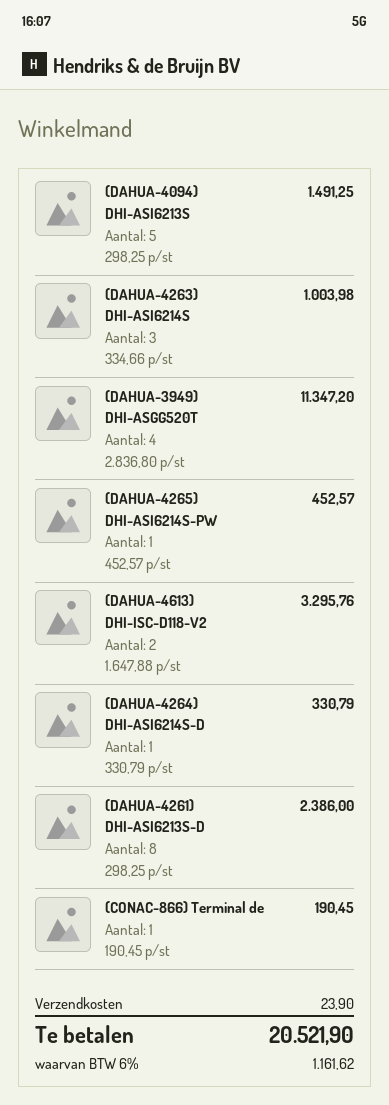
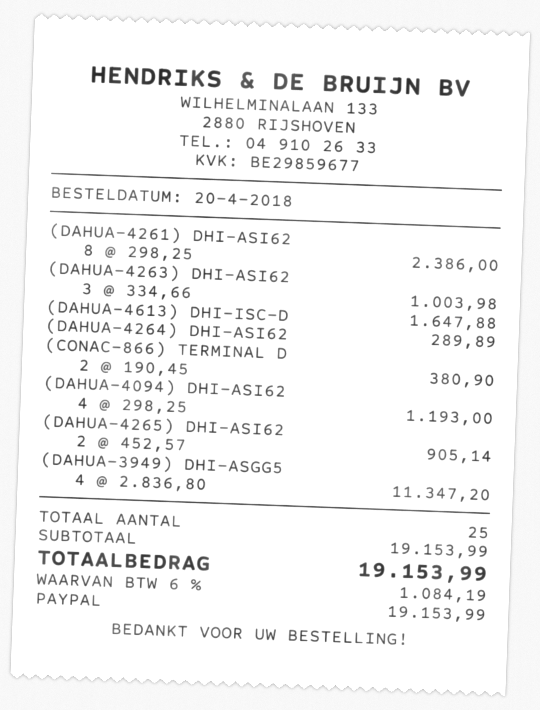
(DAHUA-4094) DHI-ASI6213S: 5 x 298.25 = 1491.25 -> 4 x 298.25 = 1193.00
(DAHUA-4265) DHI-ASI6214S-PW: 1 x 452.57 = 452.57 -> 2 x 452.57 = 905.14
(DAHUA-4613) DHI-ISC-D118-V2: 2 x 1647.88 = 3295.76 -> 1 x 1647.88 = 1647.88
(DAHUA-4264) DHI-ASI6214S-D: 1 x 330.79 = 330.79 -> 1 x 289.89 = 289.89
(CONAC-866) Terminal de: 1 x 190.45 = 190.45 -> 2 x 190.45 = 380.90
shipping: 23.90 -> none
tax: 6% = 1161.62 -> 6% = 1084.19
total: 20521.90 -> 19153.99

